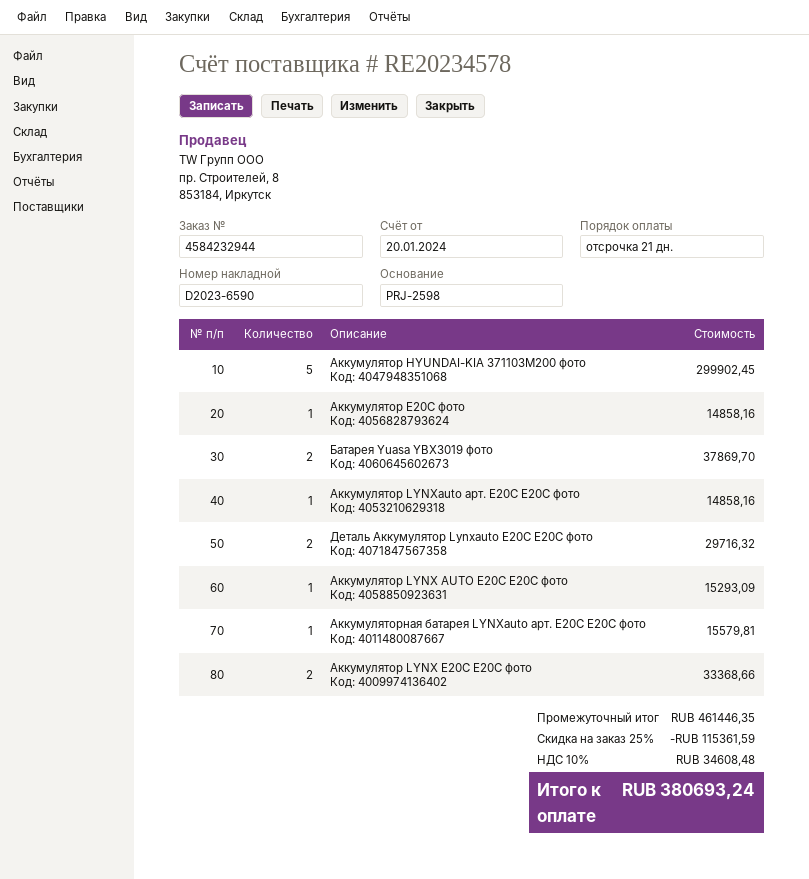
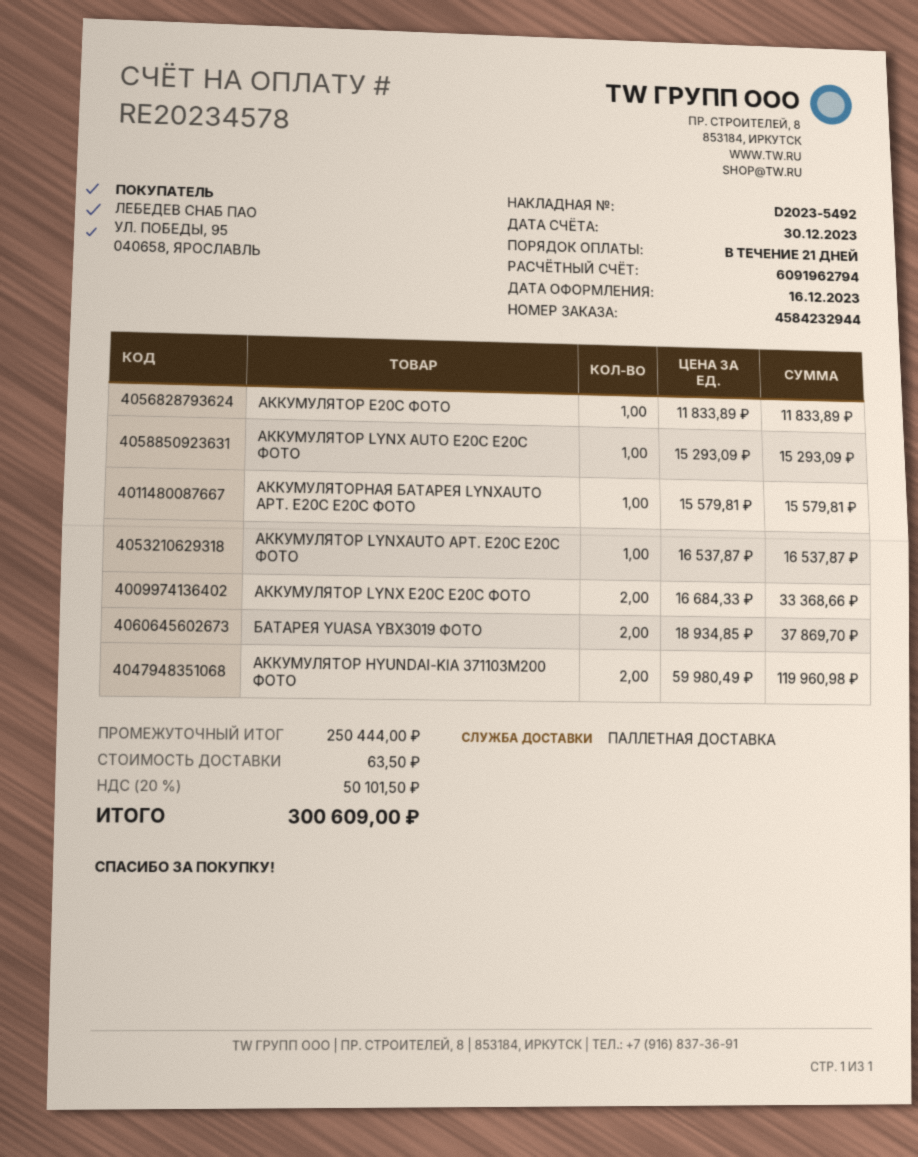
delivery note number: D2023-6590 -> D2023-5492
invoice date: 2024-01-20 -> 2023-12-30
Аккумулятор HYUNDAI-KIA 371103M200 фото: 5 for 299902.45 -> 2 for 119960.98
Аккумулятор E20C фото: 1 for 14858.16 -> 1 for 11833.89
Аккумулятор LYNXauto арт. E20C E20C фото: 1 for 14858.16 -> 1 for 16537.87
Деталь Аккумулятор Lynxauto E20C E20C фото: 2 for 29716.32 -> none
subtotal: 461446.35 -> 250444.00
discount: 25% = 115361.59 -> none
shipping: none -> 63.50
tax: 10% = 34608.48 -> 20% = 50101.50
total: 380693.24 -> 300609.00

